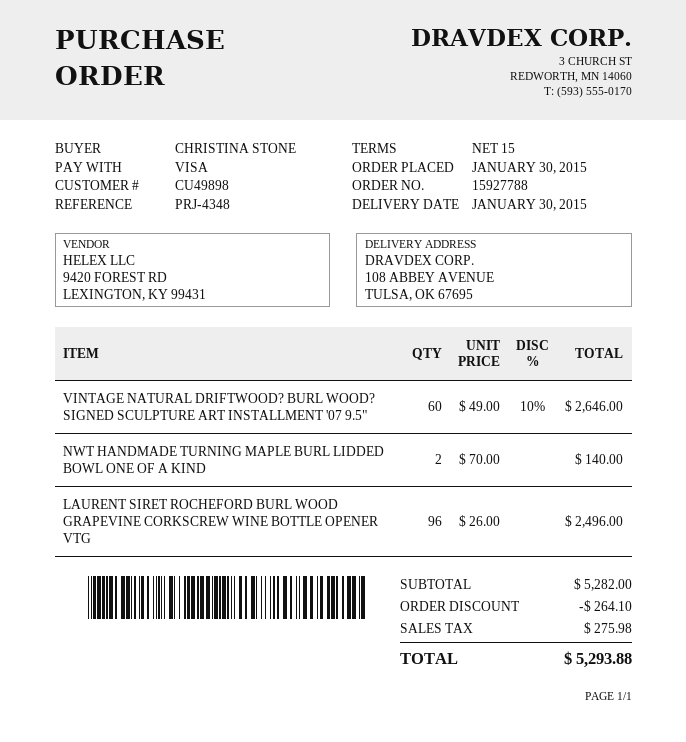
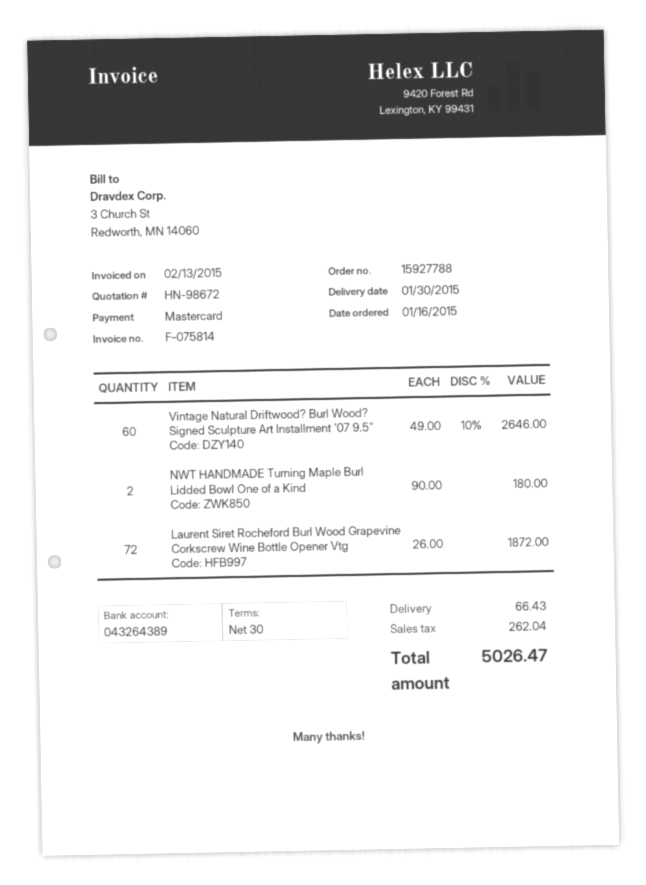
order date: 2015-01-30 -> 2015-01-16
payment terms: 15 days -> 30 days
payment method: Visa -> Mastercard
NWT HANDMADE TURNING MAPLE BURL LIDDED BOWL ONE OF A KIND: 2 x 70.00 = 140.00 -> 2 x 90.00 = 180.00
LAURENT SIRET ROCHEFORD BURL WOOD GRAPEVINE CORKSCREW WINE BOTTLE OPENER VTG: 96 x 26.00 = 2496.00 -> 72 x 26.00 = 1872.00
discount: 264.10 -> none
shipping: none -> 66.43
tax: 275.98 -> 262.04
total: 5293.88 -> 5026.47

